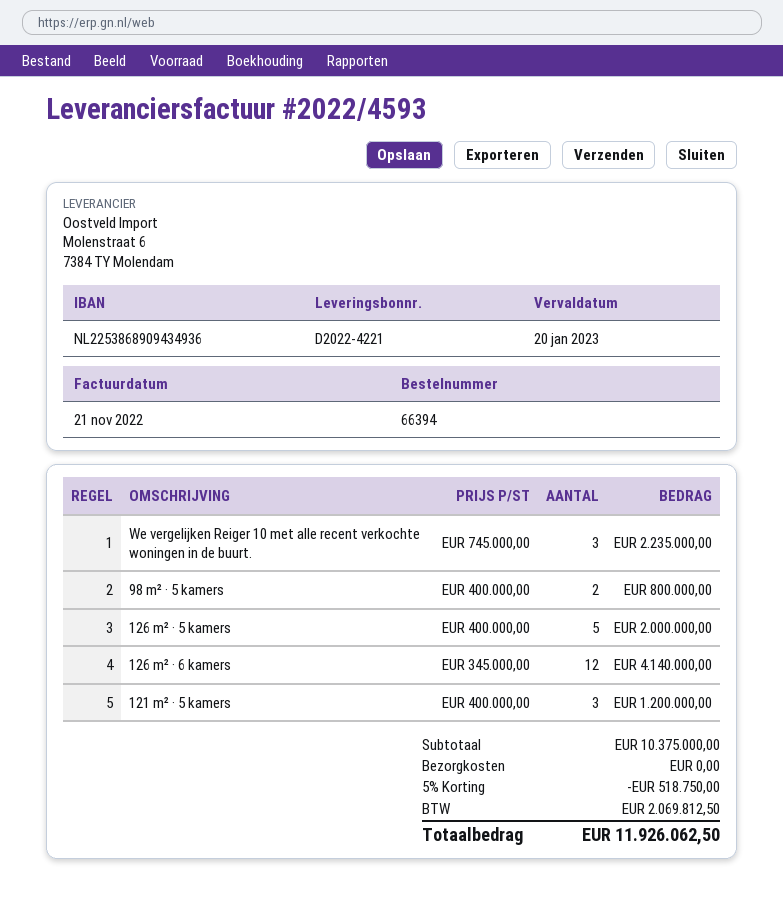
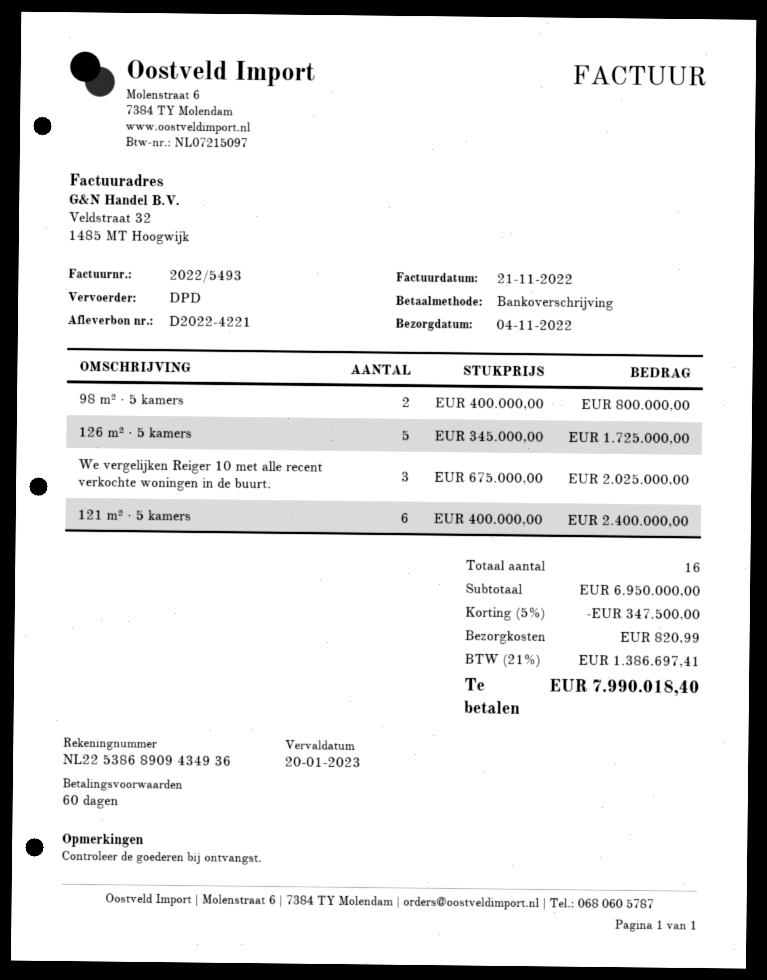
invoice number: 2022/4593 -> 2022/5493
We vergelijken Reiger 10 met alle recent verkochte woningen in de buurt.: 3 x 745000.00 = 2235000.00 -> 3 x 675000.00 = 2025000.00
126 m² · 5 kamers: 5 x 400000.00 = 2000000.00 -> 5 x 345000.00 = 1725000.00
126 m² · 6 kamers: 12 x 345000.00 = 4140000.00 -> none
121 m² · 5 kamers: 3 x 400000.00 = 1200000.00 -> 6 x 400000.00 = 2400000.00
subtotal: 10375000.00 -> 6950000.00
discount: 5% = 518750.00 -> 5% = 347500.00
shipping: 0.00 -> 820.99
tax: 2069812.50 -> 1386697.41
total: 11926062.50 -> 7990018.40

